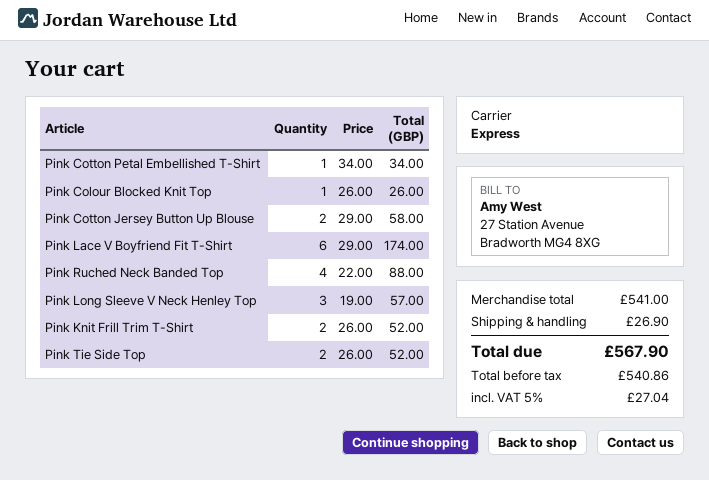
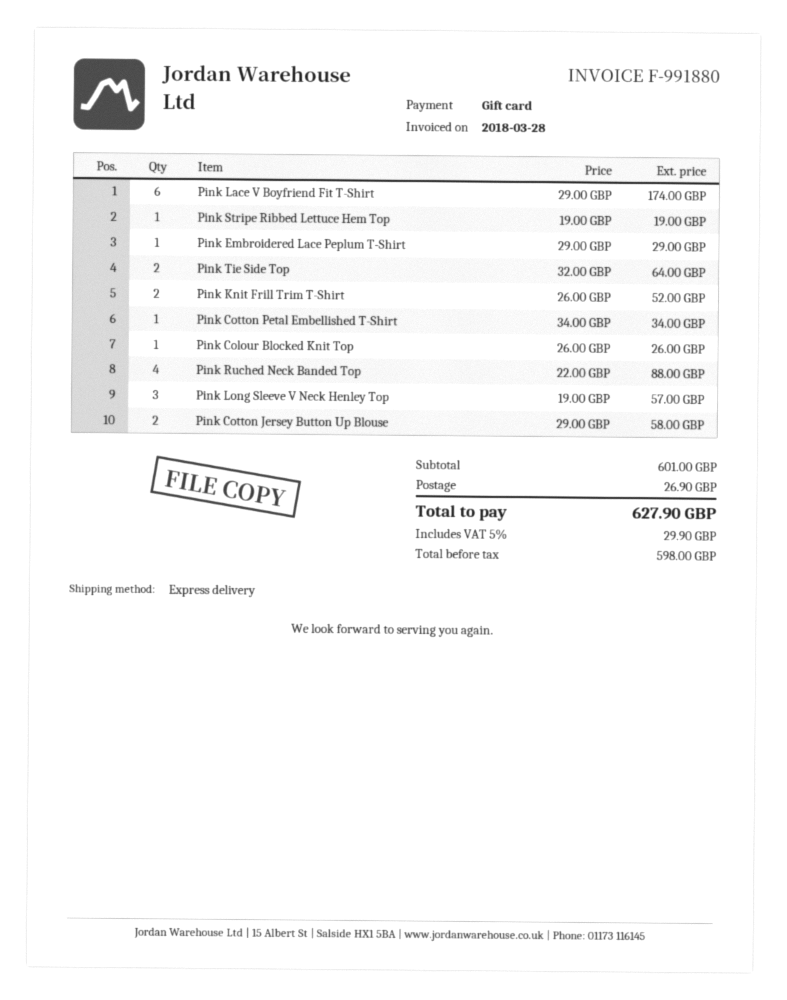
Pink Tie Side Top: 2 x 26.00 = 52.00 -> 2 x 32.00 = 64.00
Pink Stripe Ribbed Lettuce Hem Top: none -> 1 x 19.00 = 19.00
Pink Embroidered Lace Peplum T-Shirt: none -> 1 x 29.00 = 29.00
subtotal: 541.00 -> 601.00
net: 540.86 -> 598.00
tax: 5% = 27.04 -> 5% = 29.90
total: 567.90 -> 627.90

